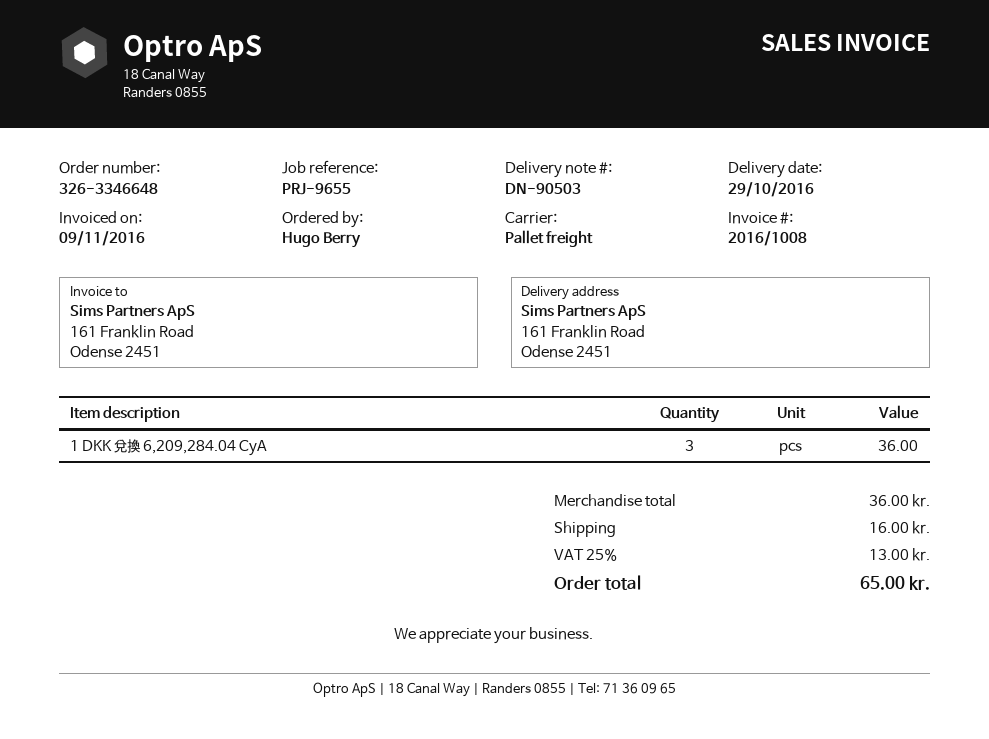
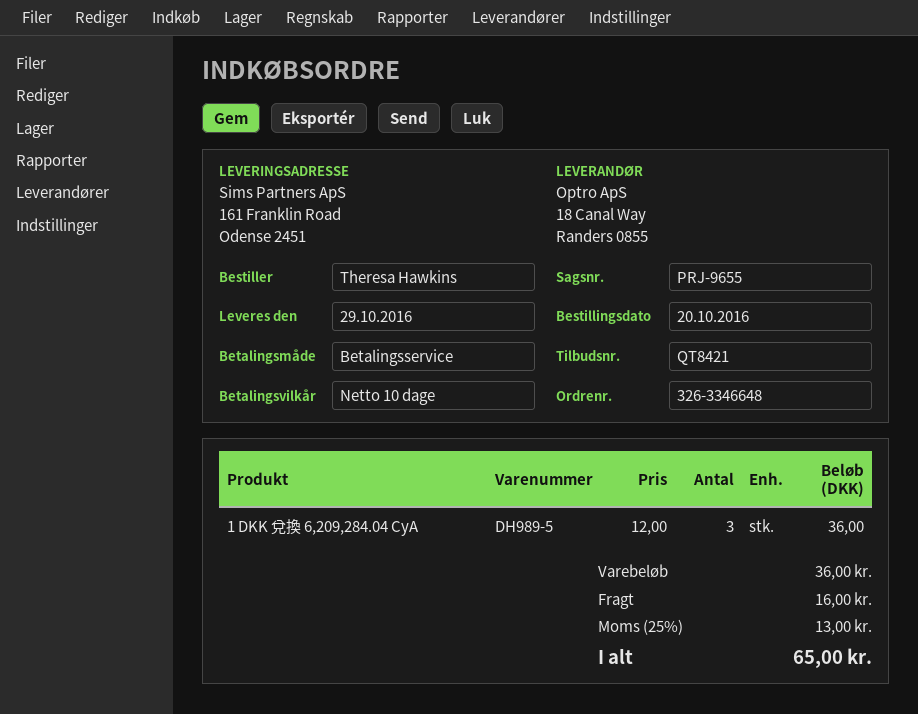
ordered by: Hugo Berry -> Theresa Hawkins

